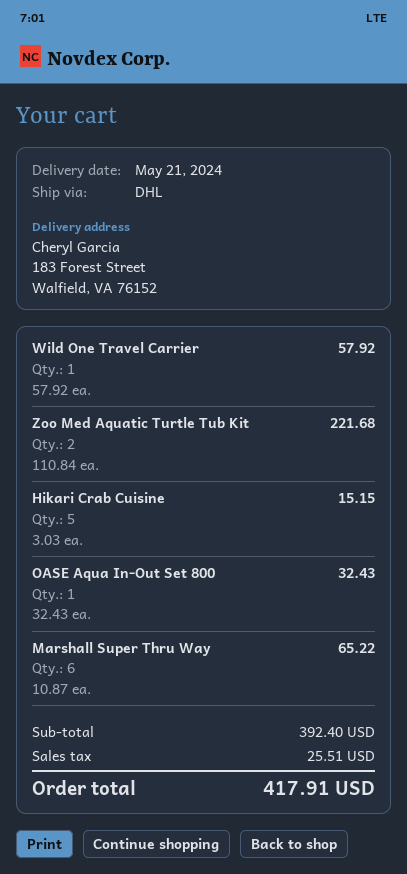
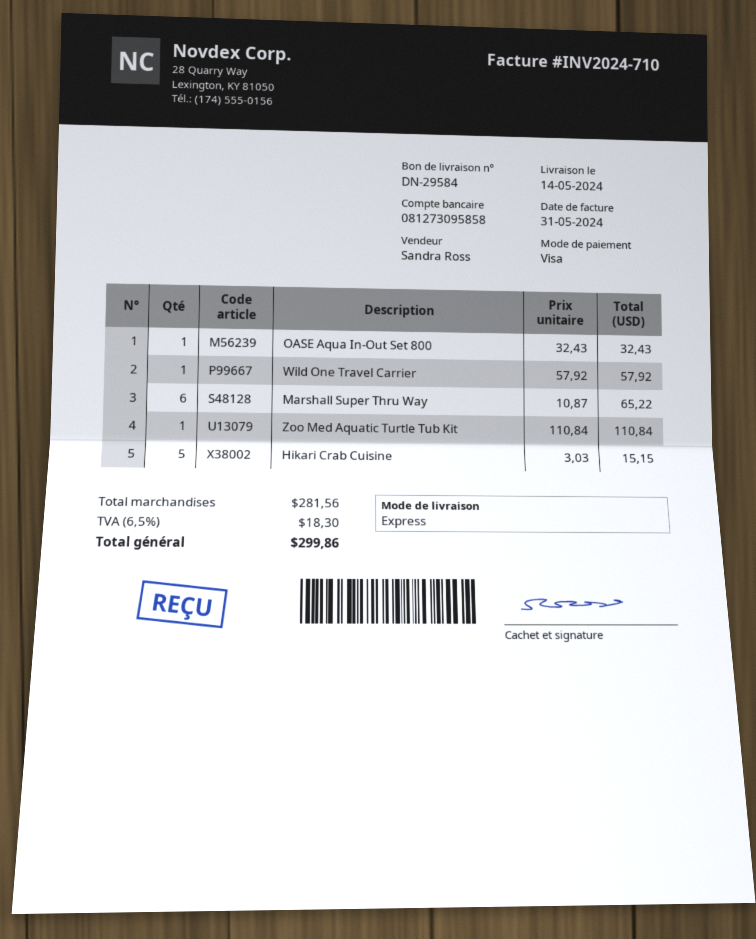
delivery date: 2024-05-21 -> 2024-05-14
shipping method: DHL -> express
Zoo Med Aquatic Turtle Tub Kit: 2 x 110.84 = 221.68 -> 1 x 110.84 = 110.84
subtotal: 392.40 -> 281.56
tax: 25.51 -> 18.30
total: 417.91 -> 299.86

